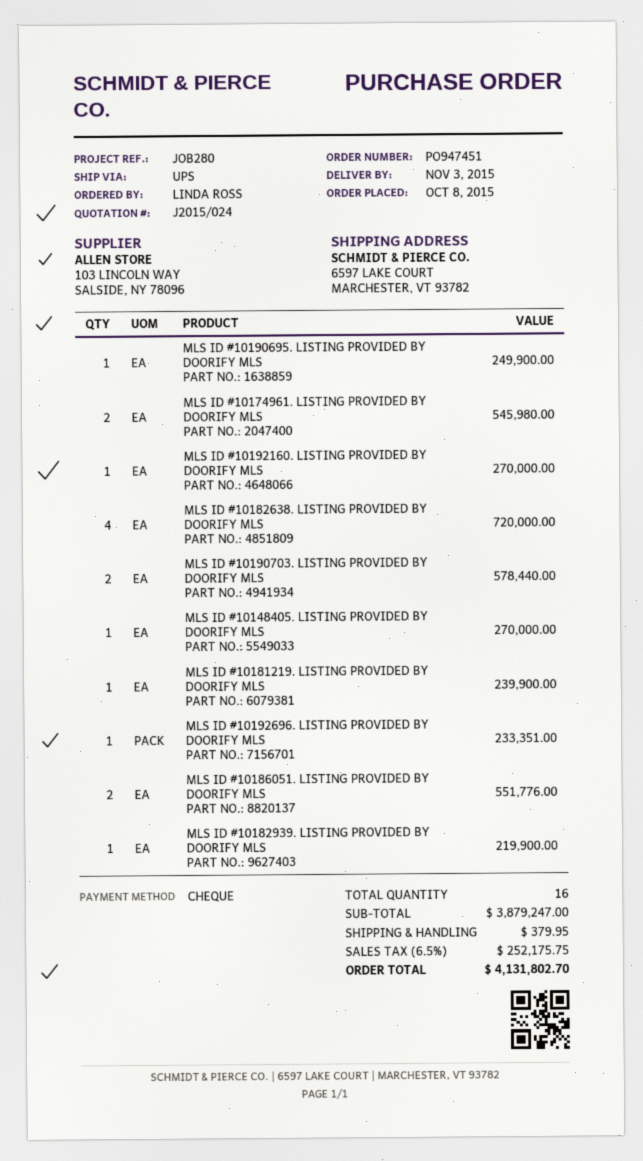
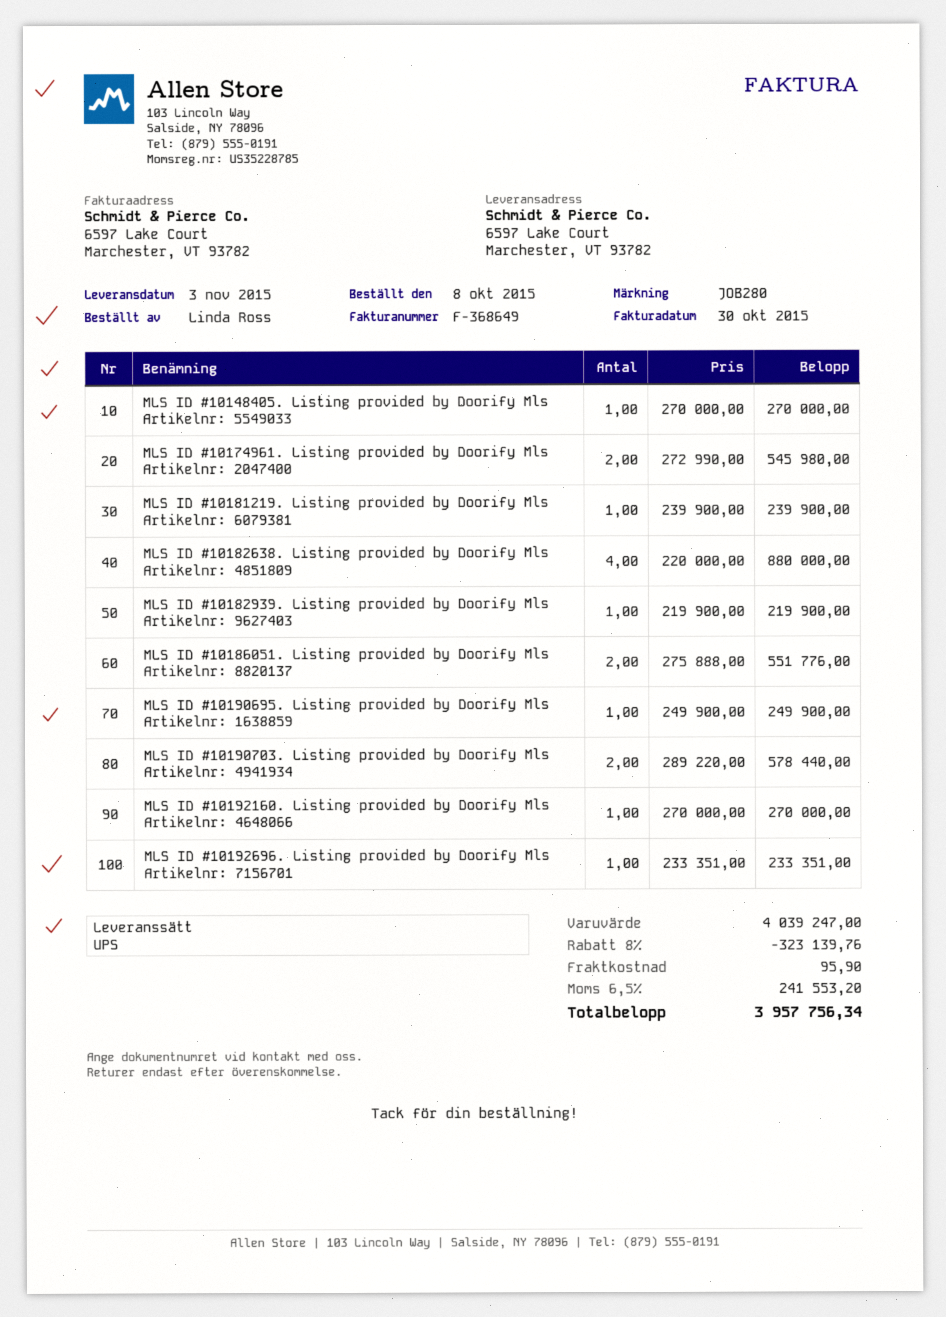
MLS ID #10182638. LISTING PROVIDED BY DOORIFY MLS: 4 for 720000.00 -> 4 for 880000.00
subtotal: 3879247.00 -> 4039247.00
discount: none -> 8% = 323139.76
shipping: 379.95 -> 95.90
tax: 6.5% = 252175.75 -> 6.5% = 241553.20
total: 4131802.70 -> 3957756.34

